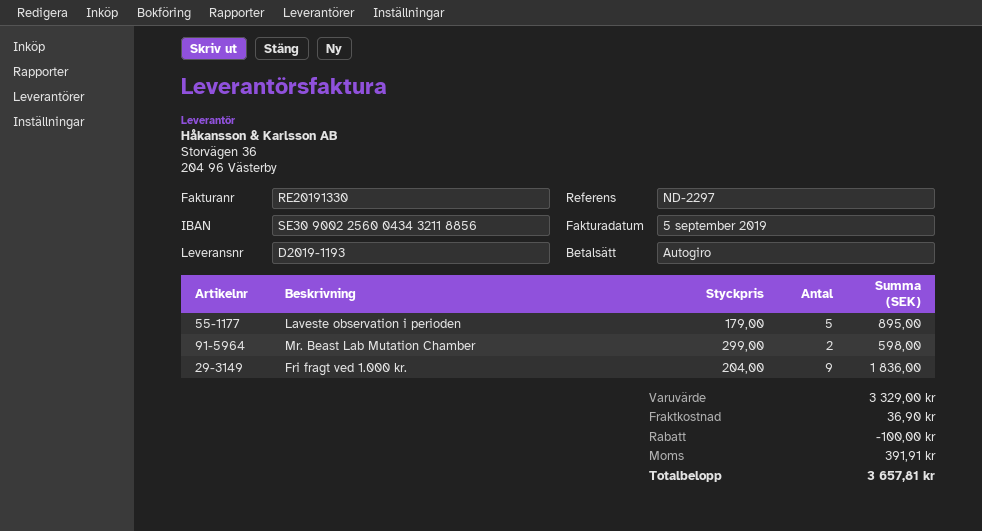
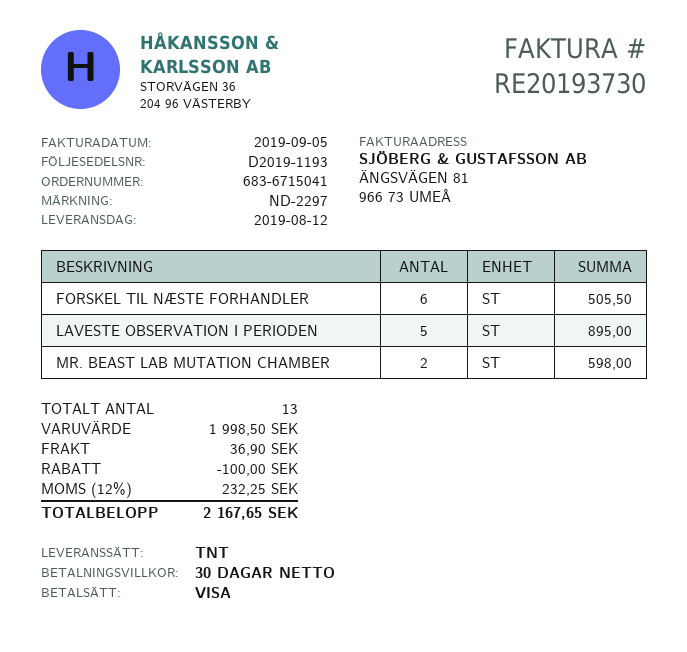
invoice number: RE20191330 -> RE20193730
payment method: direct debit -> Visa
Fri fragt ved 1.000 kr.: 9 for 1836.00 -> none
FORSKEL TIL NÆSTE FORHANDLER: none -> 6 for 505.50
subtotal: 3329.00 -> 1998.50
tax: 391.91 -> 232.25
total: 3657.81 -> 2167.65

